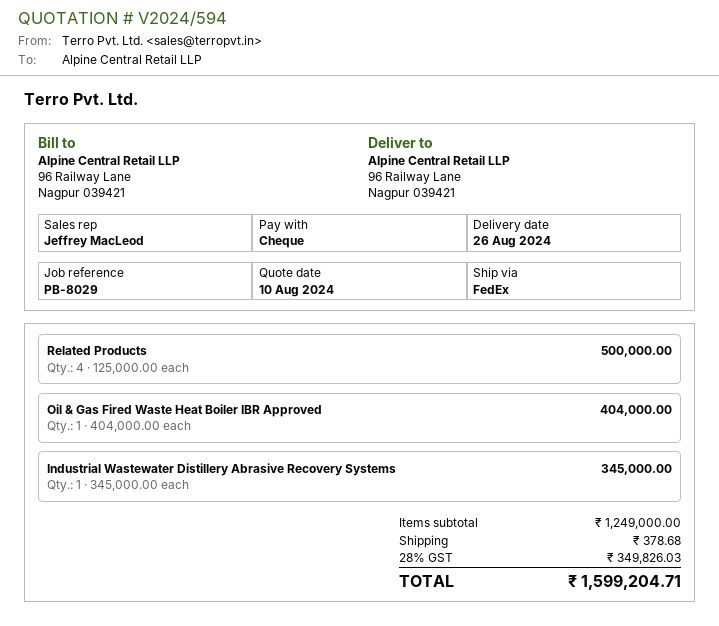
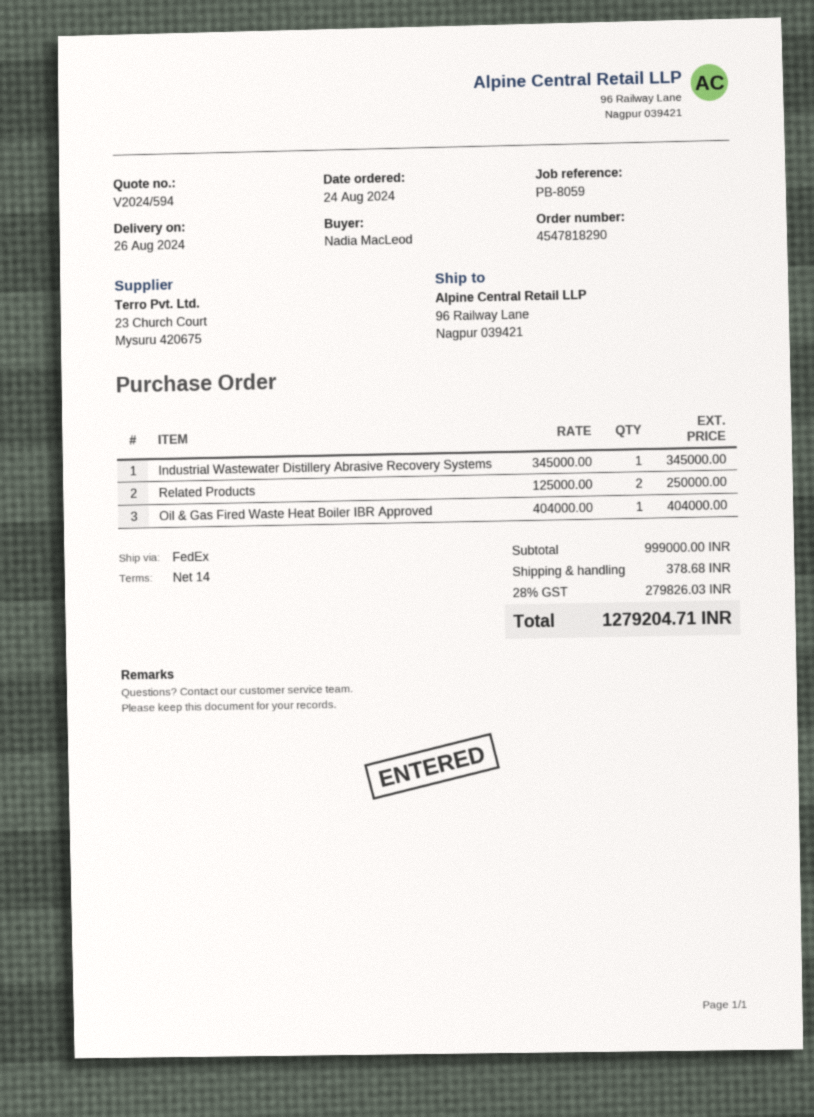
reference: PB-8029 -> PB-8059
Related Products: 4 x 125000.00 = 500000.00 -> 2 x 125000.00 = 250000.00
subtotal: 1249000.00 -> 999000.00
tax: 28% = 349826.03 -> 28% = 279826.03
total: 1599204.71 -> 1279204.71

